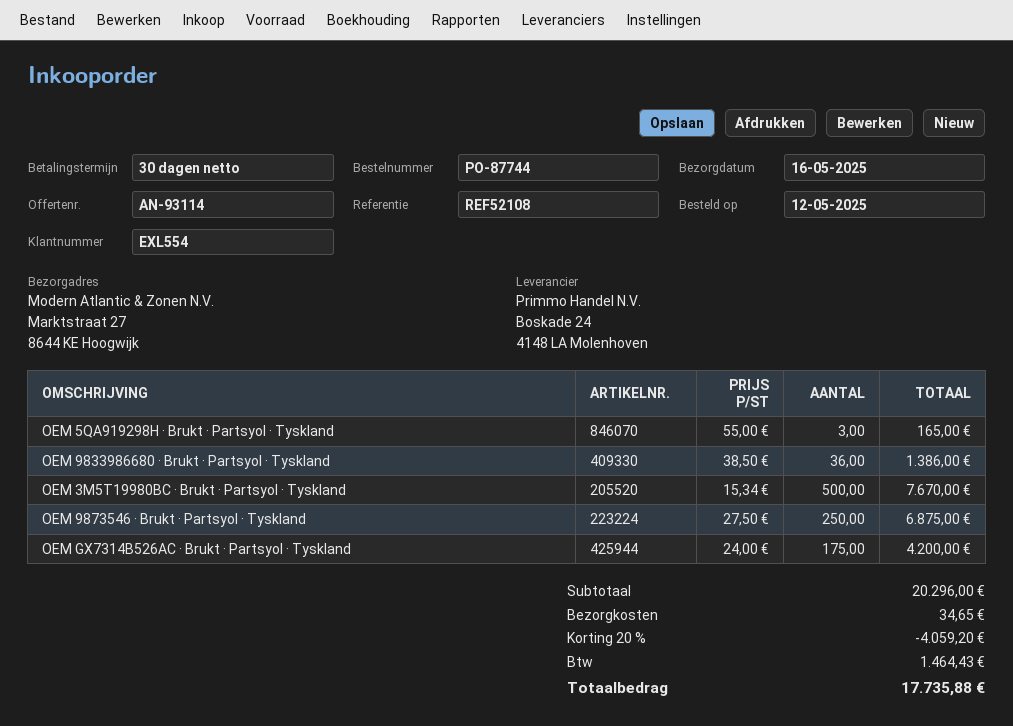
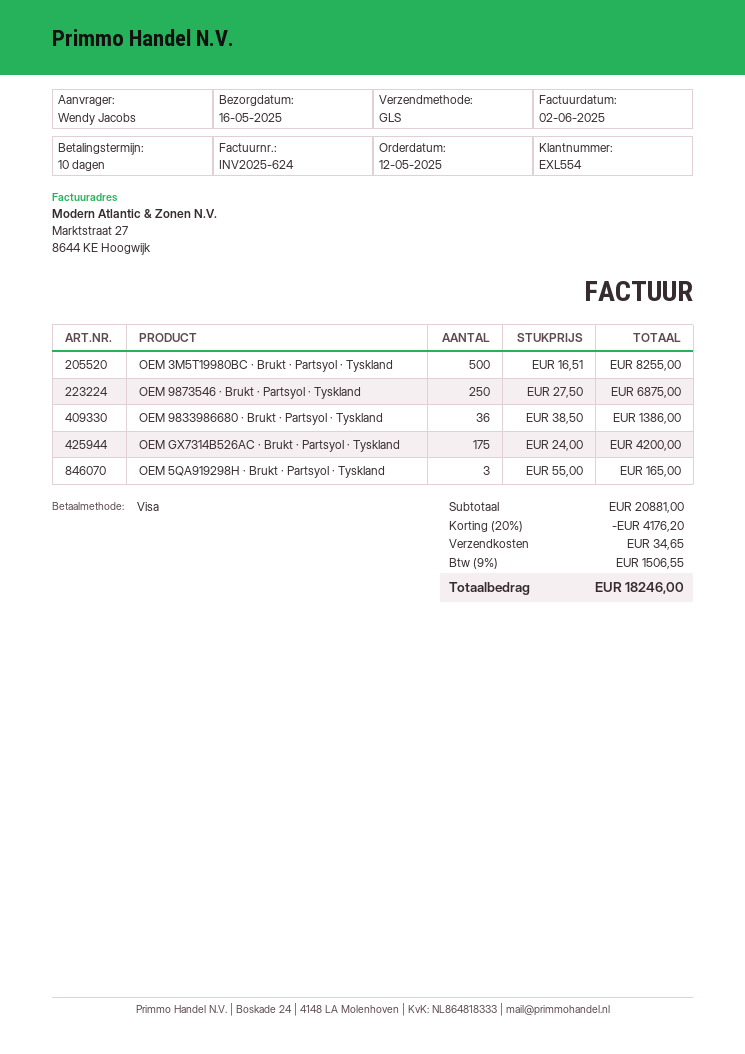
payment terms: 30 days -> 10 days
OEM 3M5T19980BC · Brukt · Partsyol · Tyskland: 500 x 15.34 = 7670.00 -> 500 x 16.51 = 8255.00
subtotal: 20296.00 -> 20881.00
discount: 20% = 4059.20 -> 20% = 4176.20
tax: 1464.43 -> 1506.55
total: 17735.88 -> 18246.00

